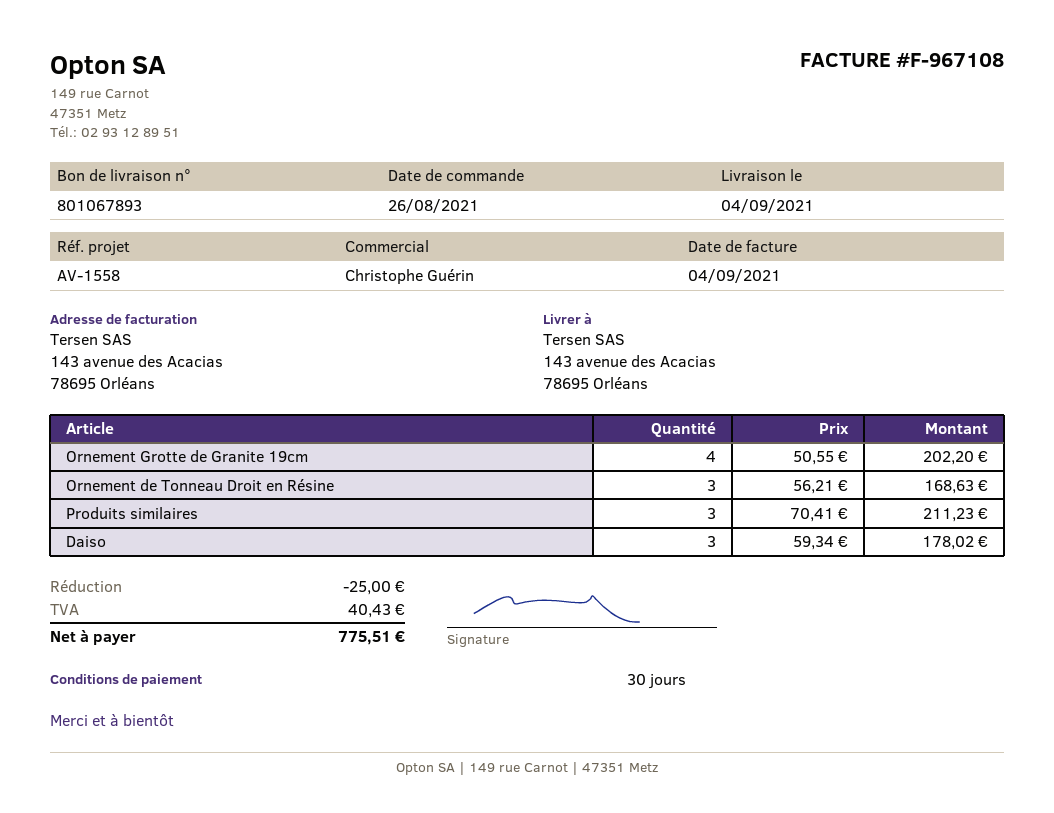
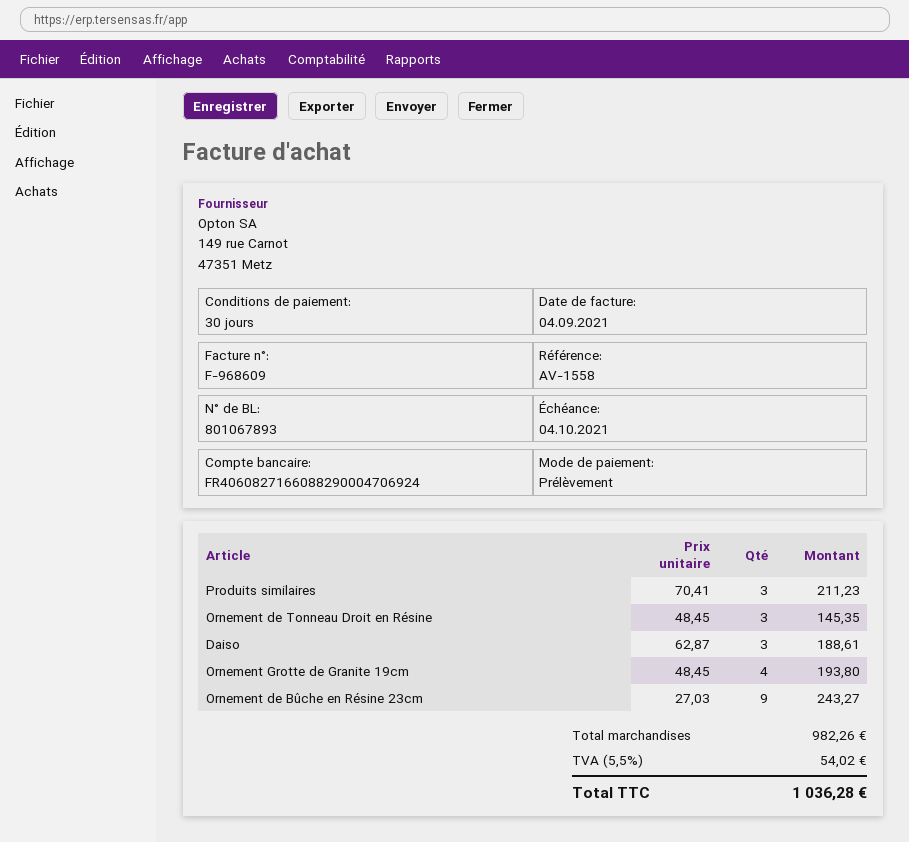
invoice number: F-967108 -> F-968609
Ornement Grotte de Granite 19cm: 4 x 50.55 = 202.20 -> 4 x 48.45 = 193.80
Ornement de Tonneau Droit en Résine: 3 x 56.21 = 168.63 -> 3 x 48.45 = 145.35
Daiso: 3 x 59.34 = 178.02 -> 3 x 62.87 = 188.61
Ornement de Bûche en Résine 23cm: none -> 9 x 27.03 = 243.27
discount: 25.00 -> none
tax: 40.43 -> 54.02
total: 775.51 -> 1036.28

